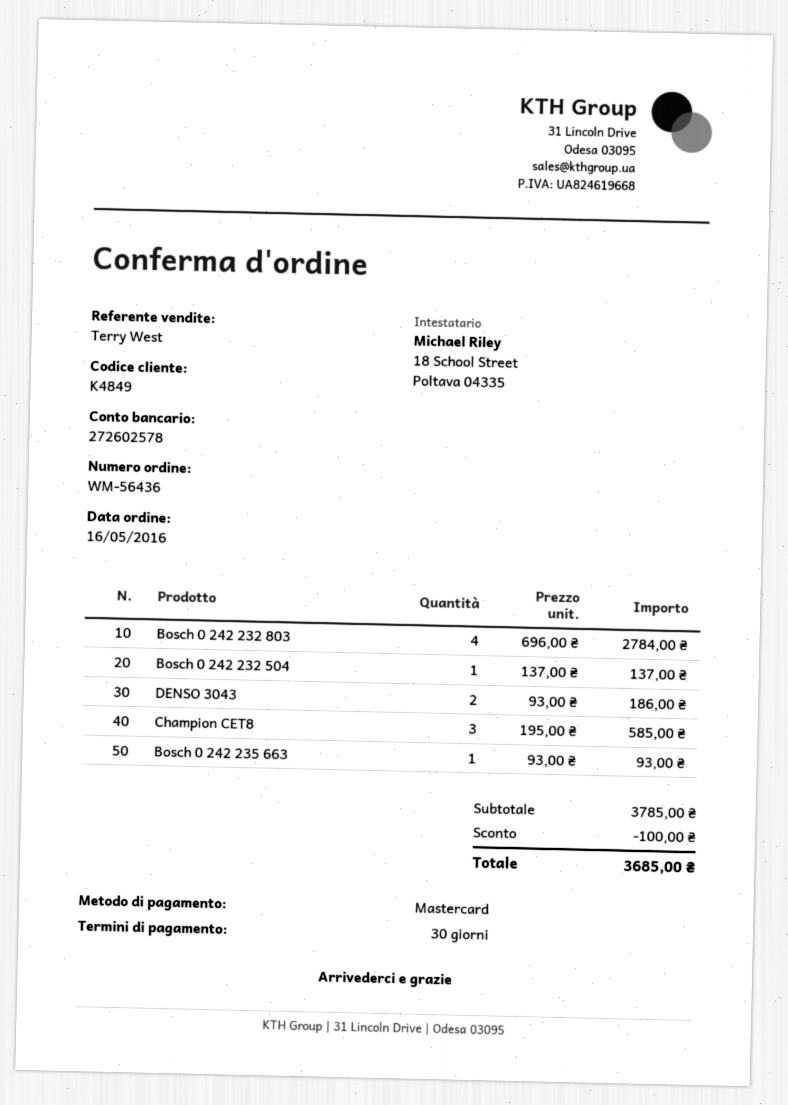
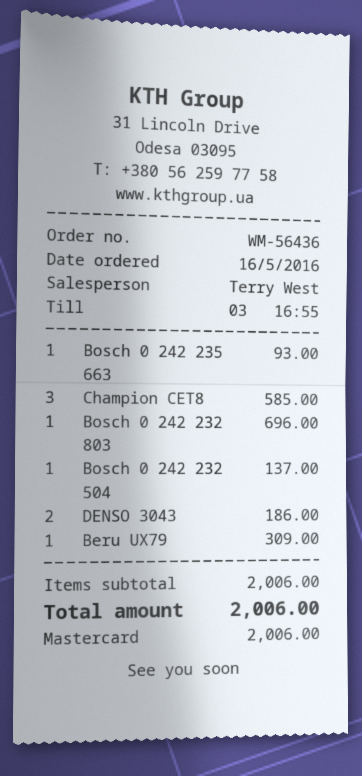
Bosch 0 242 232 803: 4 for 2784.00 -> 1 for 696.00
Beru UX79: none -> 1 for 309.00
subtotal: 3785.00 -> 2006.00
discount: 100.00 -> none
total: 3685.00 -> 2006.00

